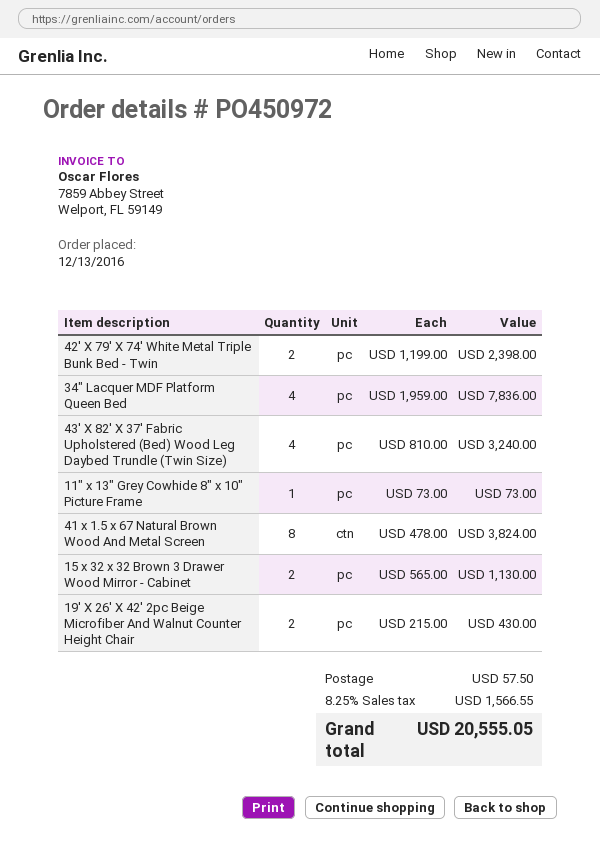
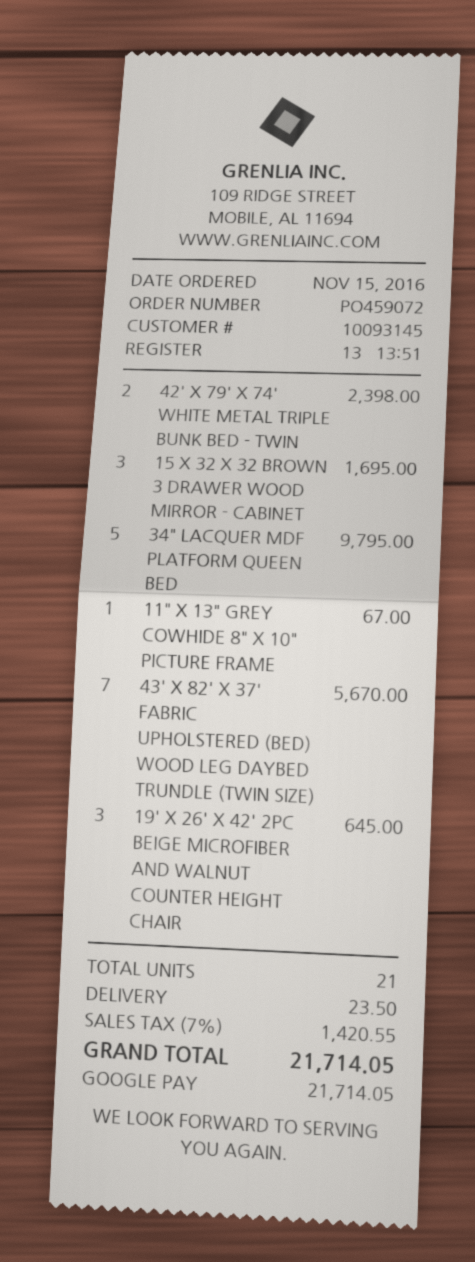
order number: PO450972 -> PO459072
order date: 2016-12-13 -> 2016-11-15
34" Lacquer MDF Platform Queen Bed: 4 for 7836.00 -> 5 for 9795.00
43' X 82' X 37' Fabric Upholstered (Bed) Wood Leg Daybed Trundle (Twin Size): 4 for 3240.00 -> 7 for 5670.00
11" x 13" Grey Cowhide 8" x 10" Picture Frame: 1 for 73.00 -> 1 for 67.00
41 x 1.5 x 67 Natural Brown Wood And Metal Screen: 8 for 3824.00 -> none
15 x 32 x 32 Brown 3 Drawer Wood Mirror - Cabinet: 2 for 1130.00 -> 3 for 1695.00
19' X 26' X 42' 2pc Beige Microfiber And Walnut Counter Height Chair: 2 for 430.00 -> 3 for 645.00
shipping: 57.50 -> 23.50
tax: 8.25% = 1566.55 -> 7% = 1420.55
total: 20555.05 -> 21714.05

